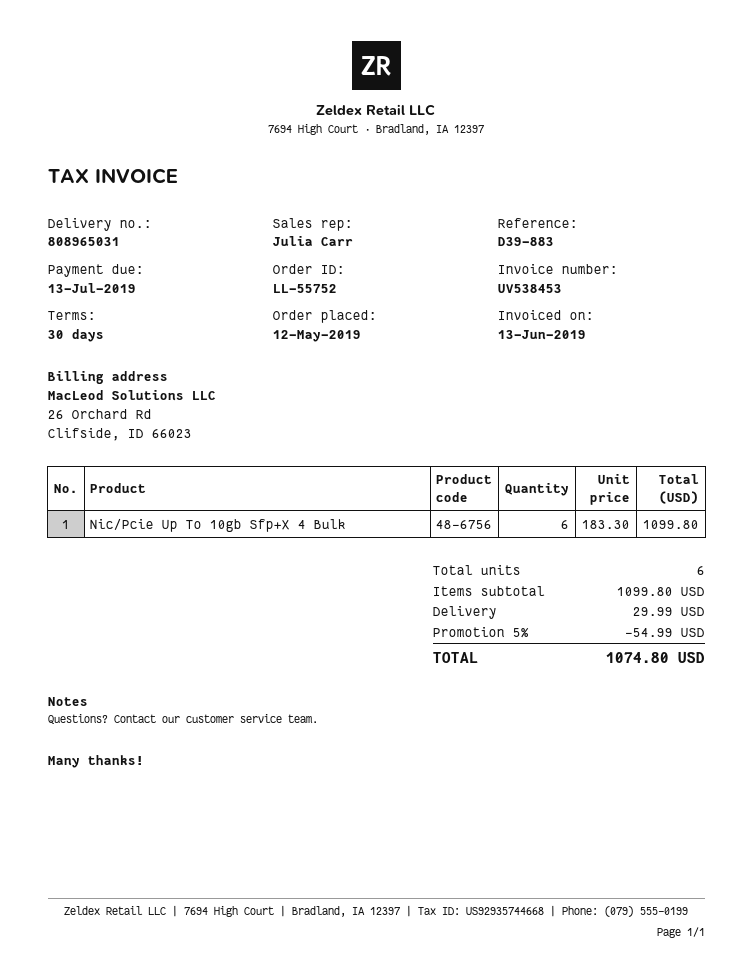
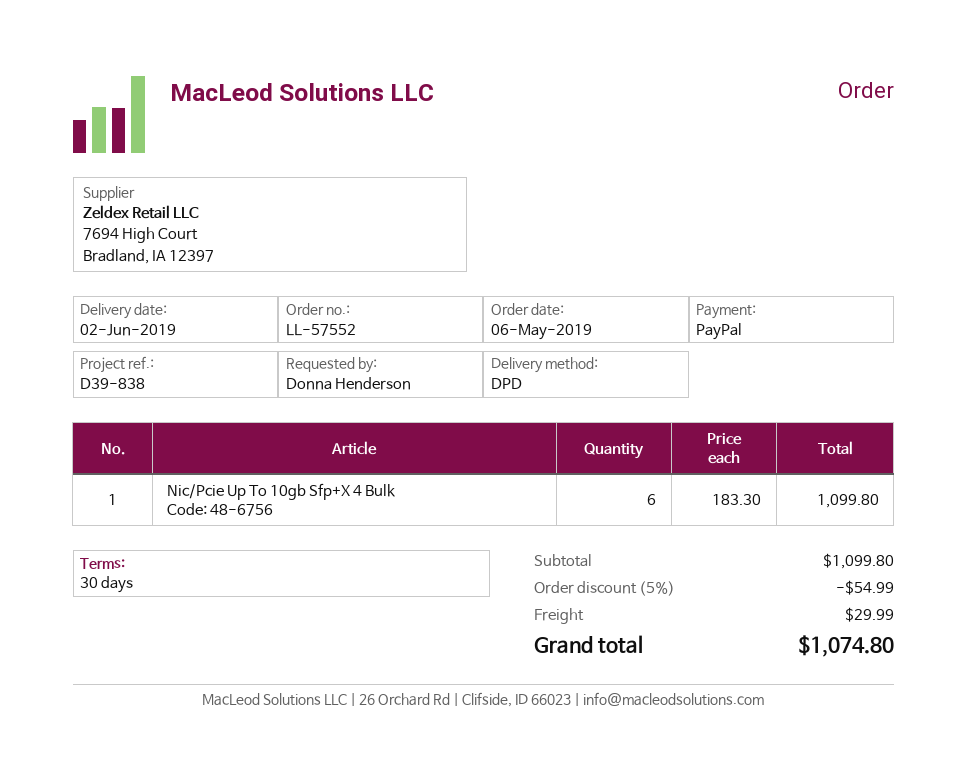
order number: LL-55752 -> LL-57552
order date: 2019-05-12 -> 2019-05-06
reference: D39-883 -> D39-838

